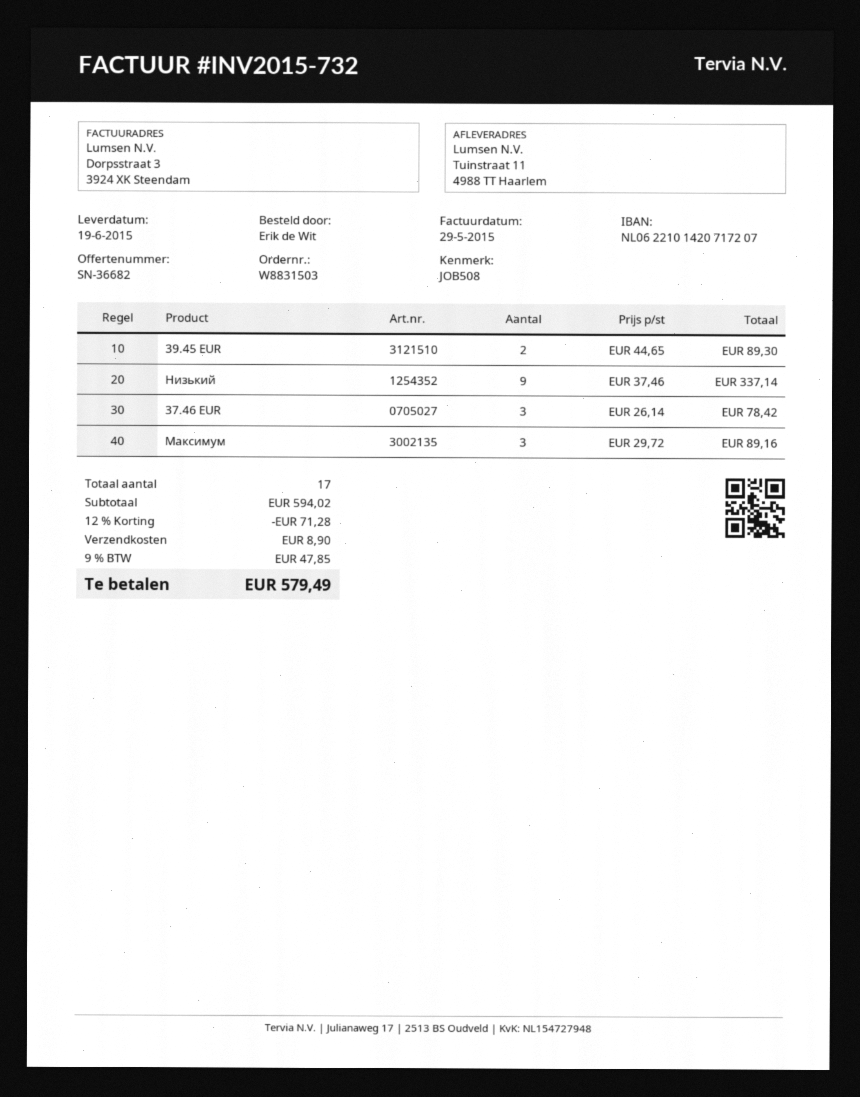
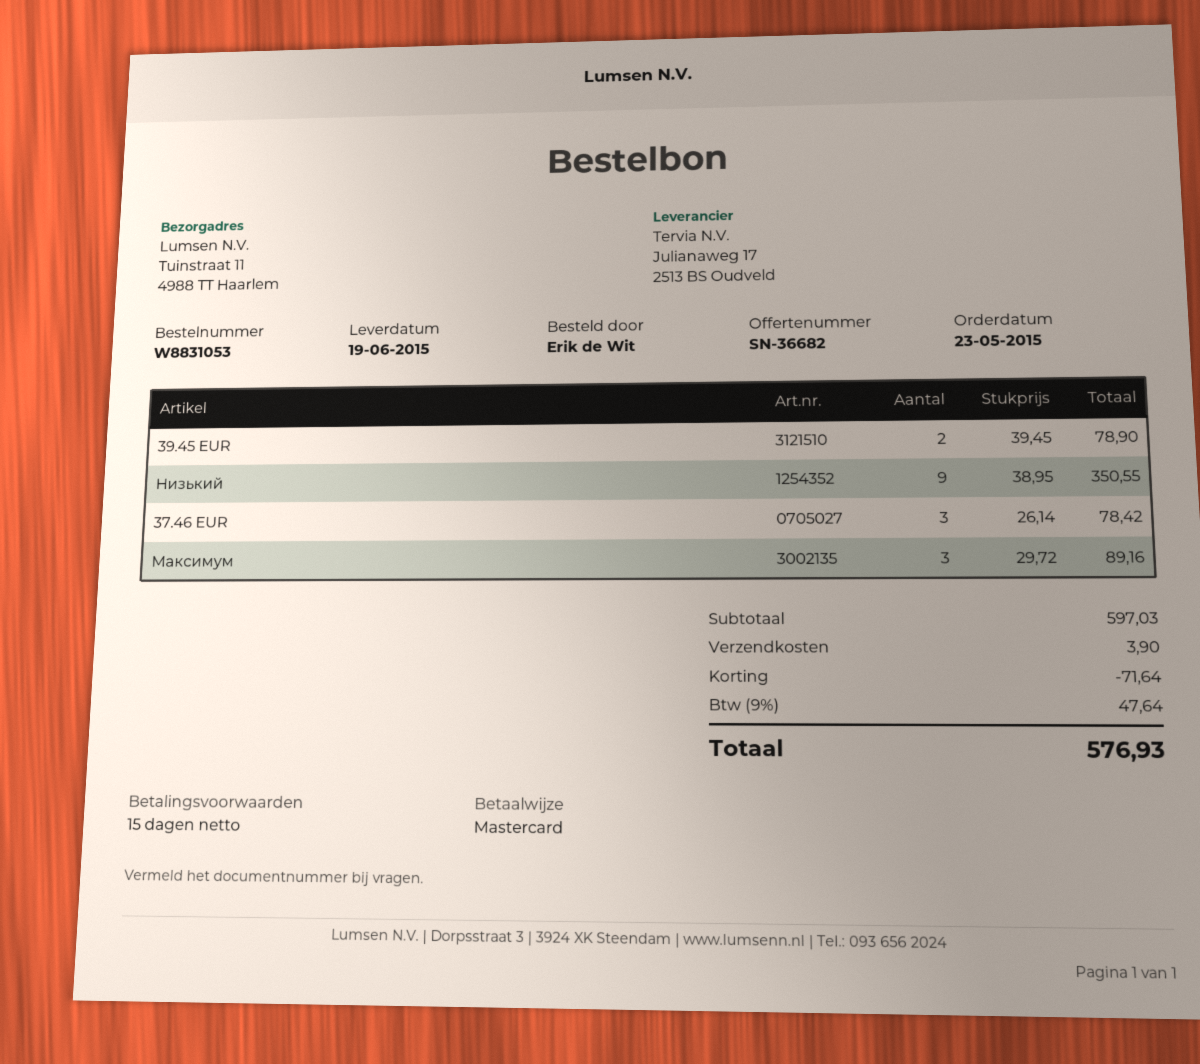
order number: W8831503 -> W8831053
39.45 EUR: 2 x 44.65 = 89.30 -> 2 x 39.45 = 78.90
Низький: 9 x 37.46 = 337.14 -> 9 x 38.95 = 350.55
subtotal: 594.02 -> 597.03
discount: 71.28 -> 71.64
shipping: 8.90 -> 3.90
tax: 9% = 47.85 -> 9% = 47.64
total: 579.49 -> 576.93

